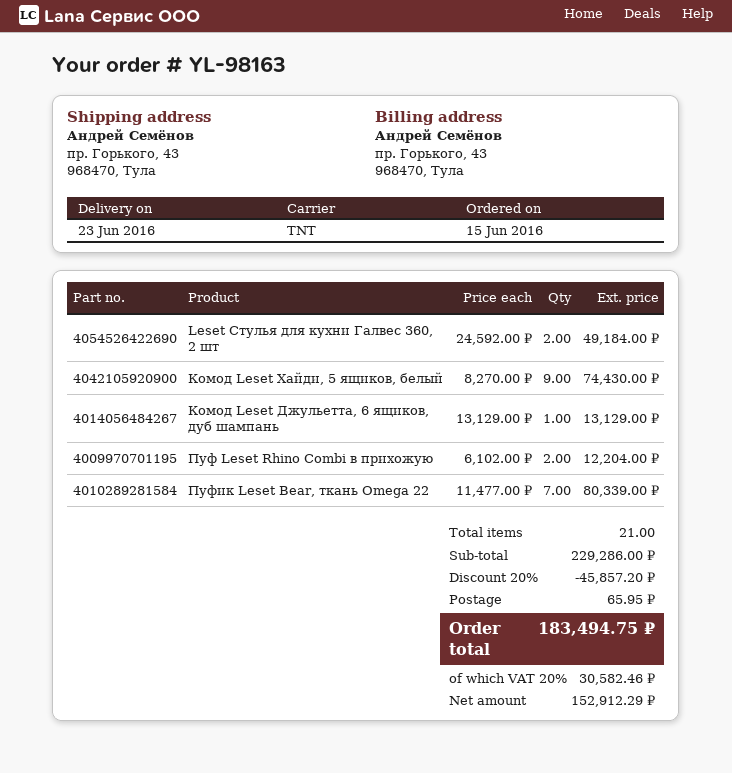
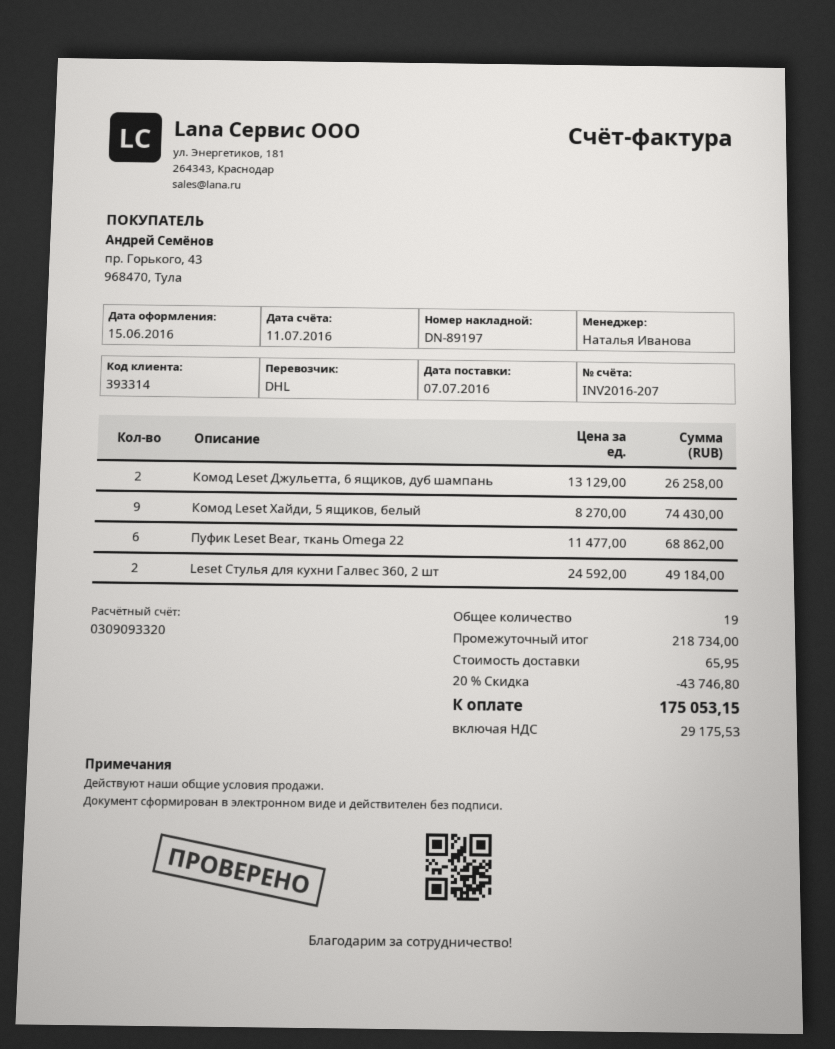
delivery date: 2016-06-23 -> 2016-07-07
shipping method: TNT -> DHL
Комод Leset Джульетта, 6 ящиков, дуб шампань: 1 x 13129.00 = 13129.00 -> 2 x 13129.00 = 26258.00
Пуф Leset Rhino Combi в прихожую: 2 x 6102.00 = 12204.00 -> none
Пуфик Leset Bear, ткань Omega 22: 7 x 11477.00 = 80339.00 -> 6 x 11477.00 = 68862.00
total quantity: 21 -> 19
subtotal: 229286.00 -> 218734.00
discount: 20% = 45857.20 -> 20% = 43746.80
tax: 30582.46 -> 29175.53
total: 183494.75 -> 175053.15

